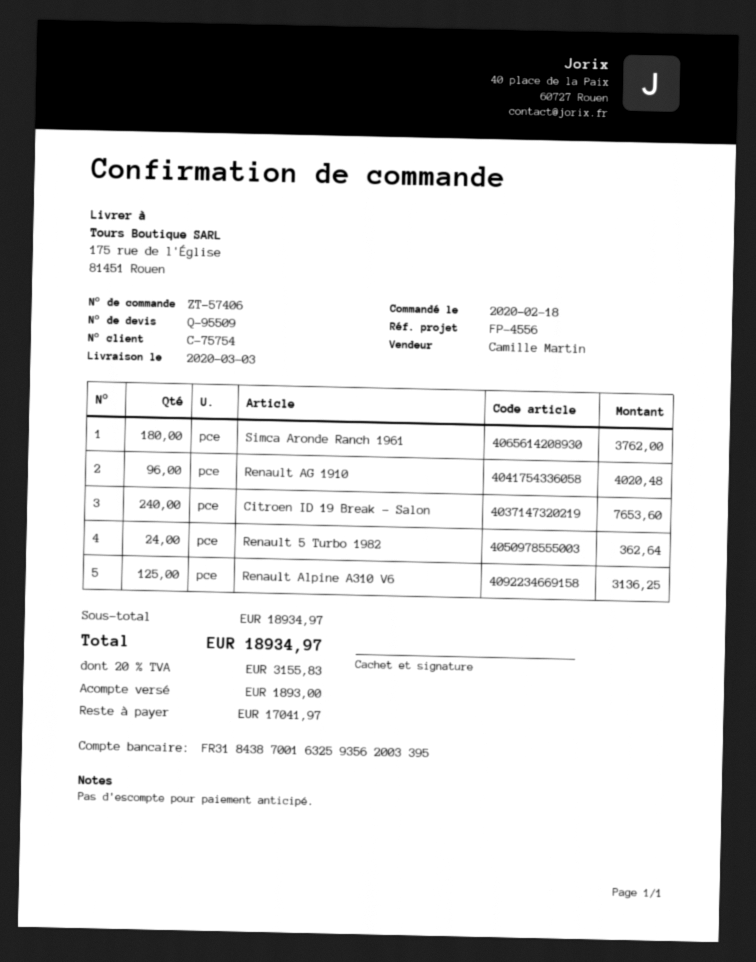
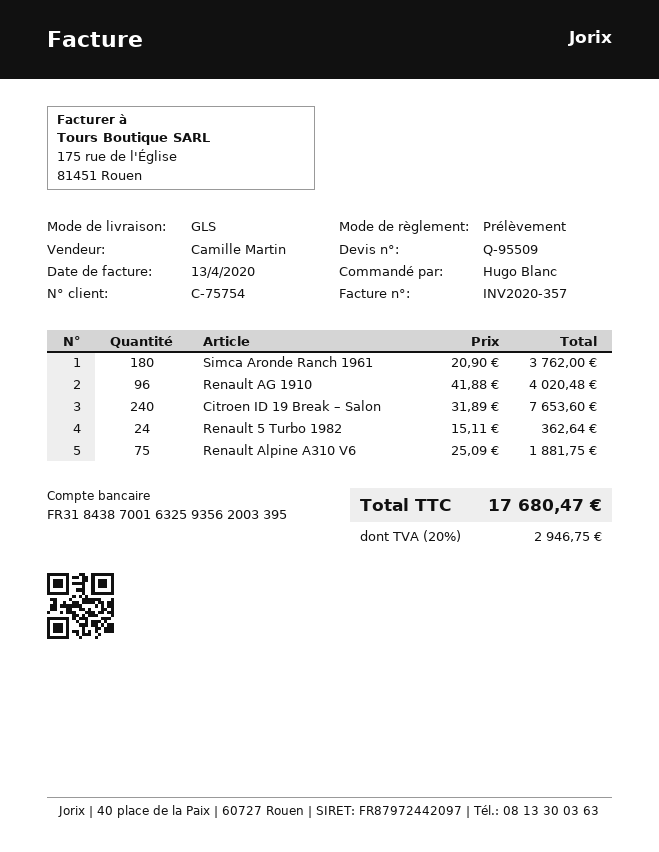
Renault Alpine A310 V6: 125 for 3136.25 -> 75 for 1881.75
tax: 20% = 3155.83 -> 20% = 2946.75
total: 18934.97 -> 17680.47

